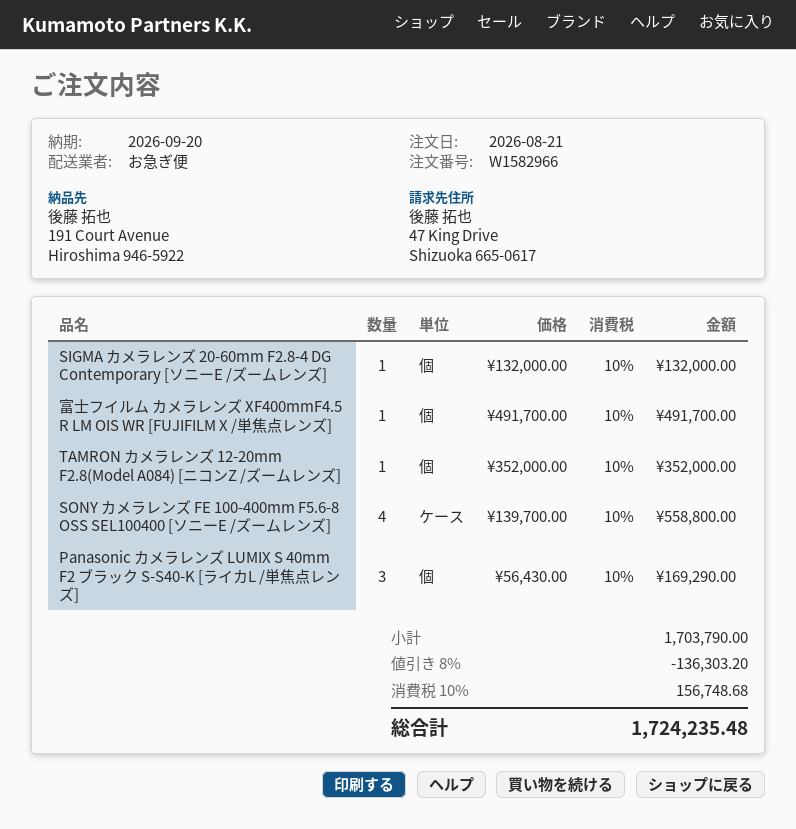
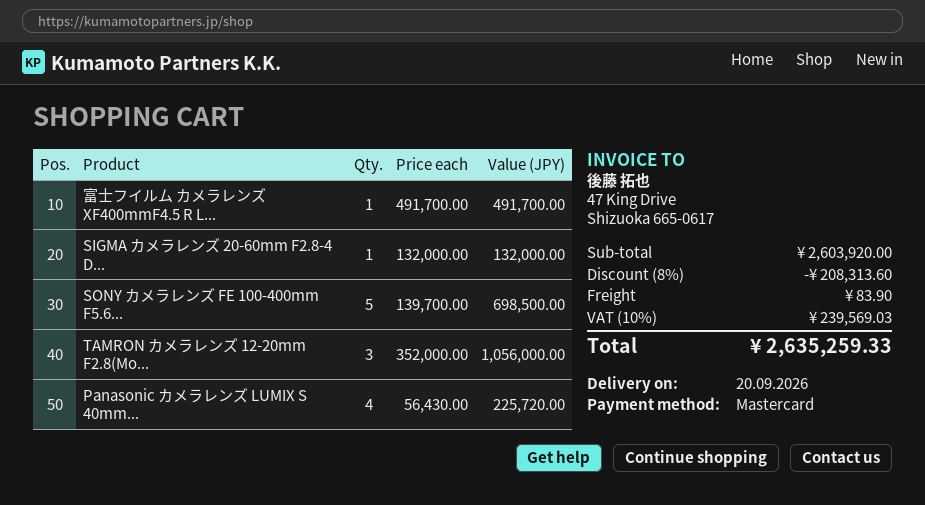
TAMRON カメラレンズ 12-20mm F2.8(Model A084) [ニコンZ /ズームレンズ]: 1 x 352000.00 = 352000.00 -> 3 x 352000.00 = 1056000.00
SONY カメラレンズ FE 100-400mm F5.6-8 OSS SEL100400 [ソニーE /ズームレンズ]: 4 x 139700.00 = 558800.00 -> 5 x 139700.00 = 698500.00
Panasonic カメラレンズ LUMIX S 40mm F2 ブラック S-S40-K [ライカL /単焦点レンズ]: 3 x 56430.00 = 169290.00 -> 4 x 56430.00 = 225720.00
subtotal: 1703790.00 -> 2603920.00
discount: 8% = 136303.20 -> 8% = 208313.60
shipping: none -> 83.90
tax: 10% = 156748.68 -> 10% = 239569.03
total: 1724235.48 -> 2635259.33

